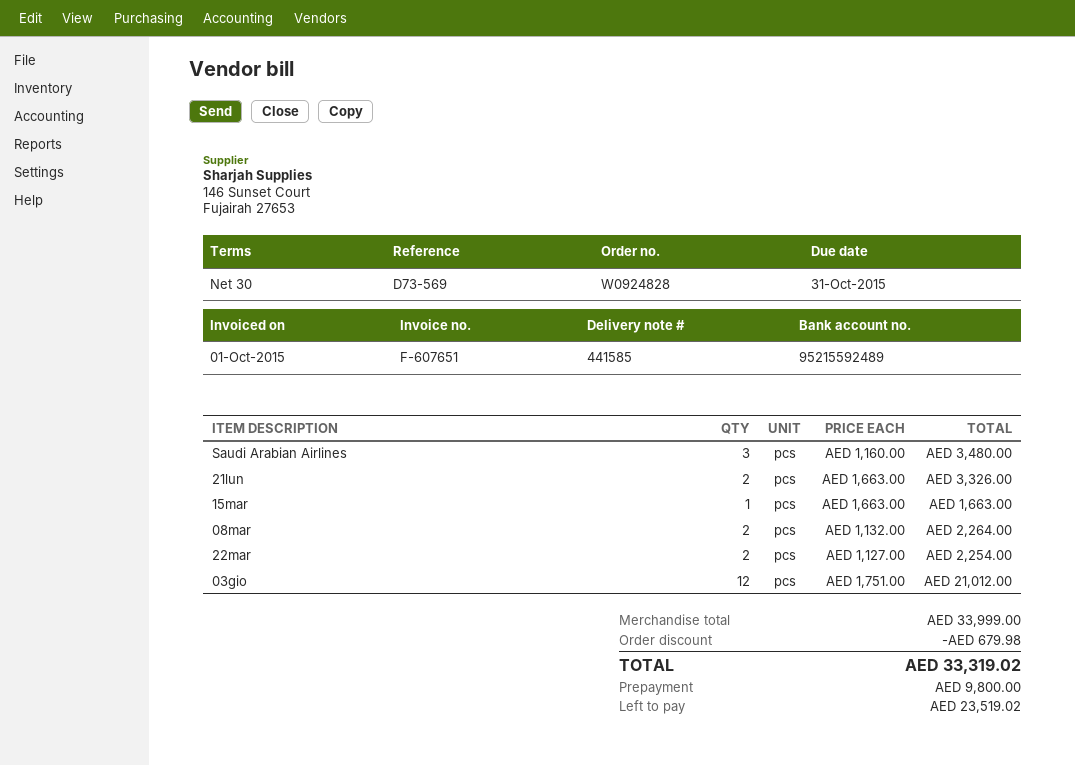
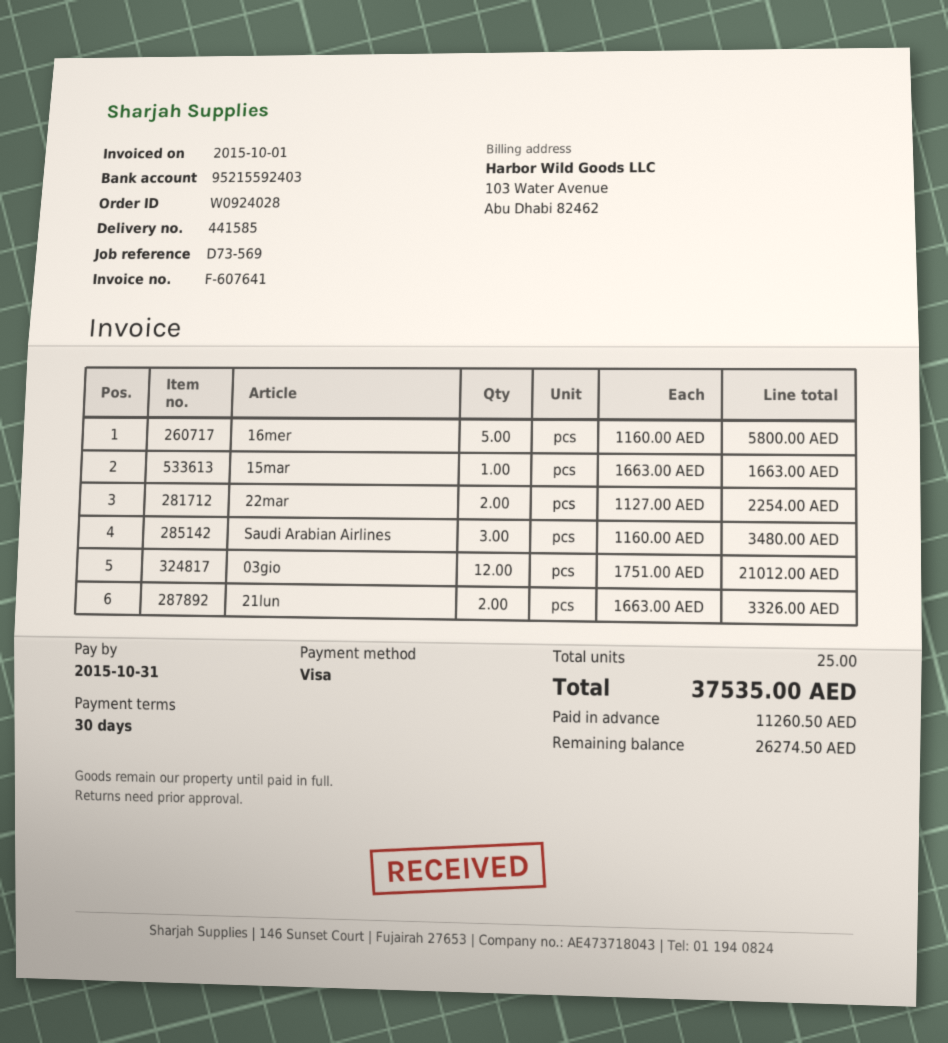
order number: W0924828 -> W0924028
invoice number: F-607651 -> F-607641
bank account: 95215592489 -> 95215592403
08mar: 2 x 1132.00 = 2264.00 -> none
16mer: none -> 5 x 1160.00 = 5800.00
discount: 679.98 -> none
total: 33319.02 -> 37535.00
deposit: 9800.00 -> 11260.50
balance: 23519.02 -> 26274.50

